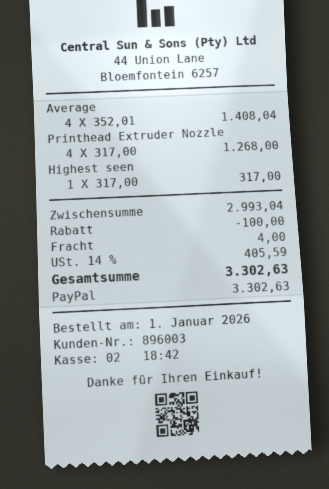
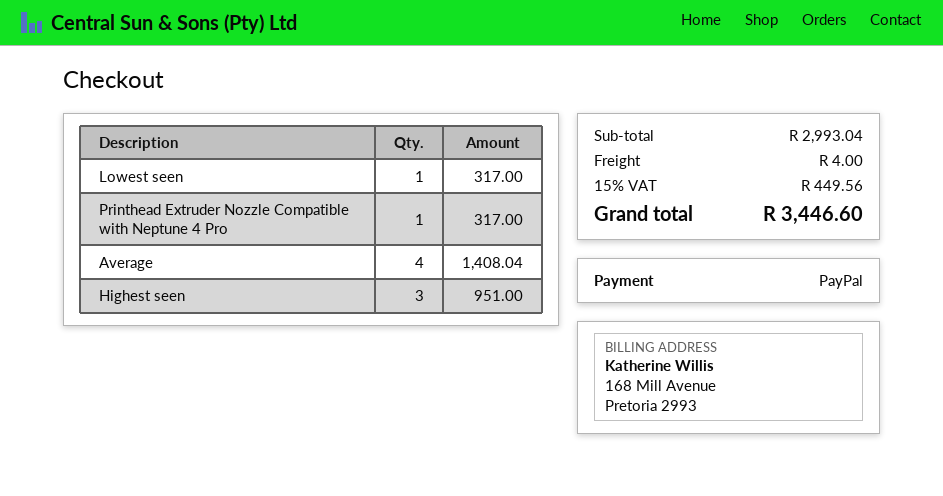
Printhead Extruder Nozzle: 4 for 1268.00 -> 1 for 317.00
Highest seen: 1 for 317.00 -> 3 for 951.00
Lowest seen: none -> 1 for 317.00
discount: 100.00 -> none
tax: 14% = 405.59 -> 15% = 449.56
total: 3302.63 -> 3446.60

